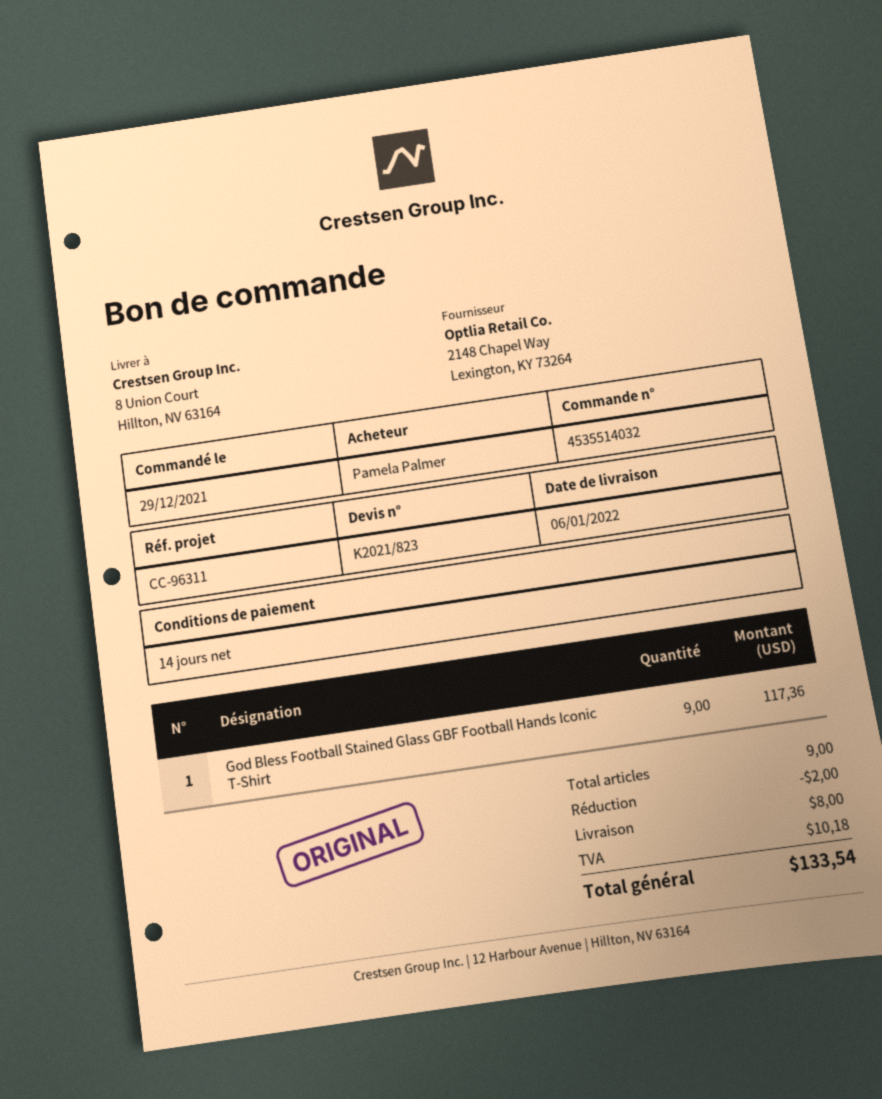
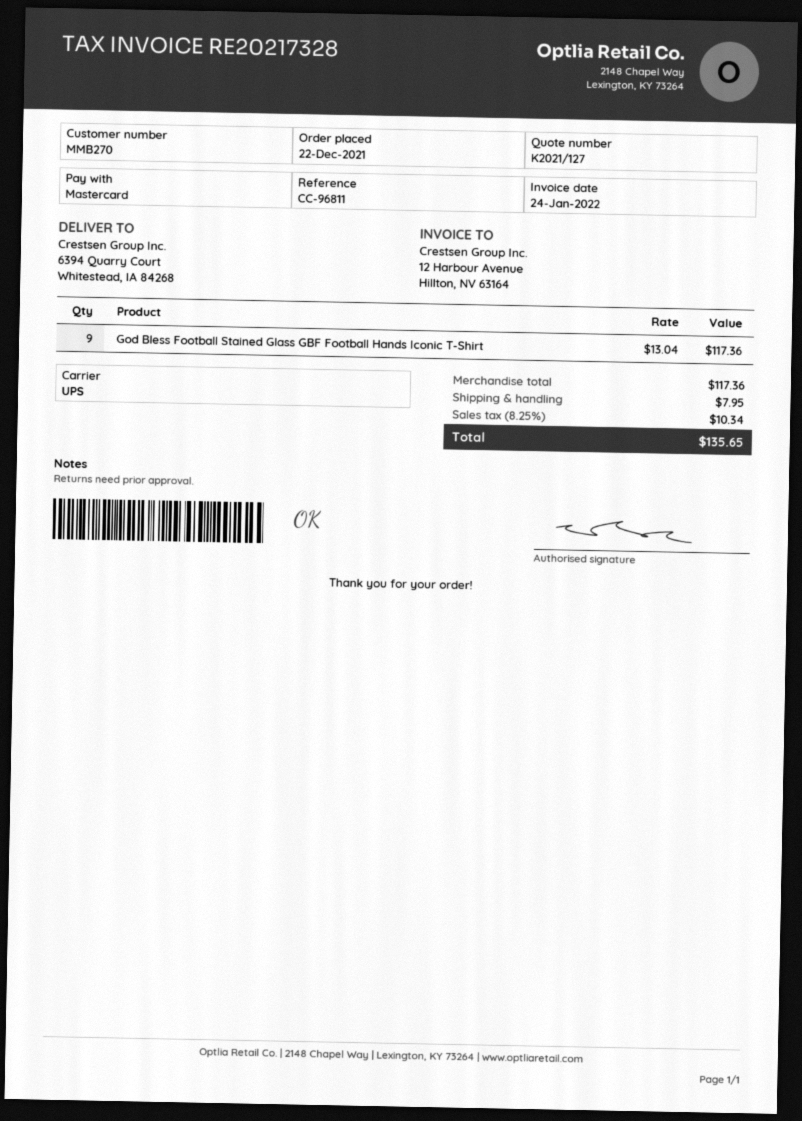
quote number: K2021/823 -> K2021/127
order date: 2021-12-29 -> 2021-12-22
reference: CC-96311 -> CC-96811
ship to: 8 Union Court, Hillton, NV 63164 -> 6394 Quarry Court, Whitestead, IA 84268
discount: 2.00 -> none
shipping: 8.00 -> 7.95
tax: 10.18 -> 10.34
total: 133.54 -> 135.65

